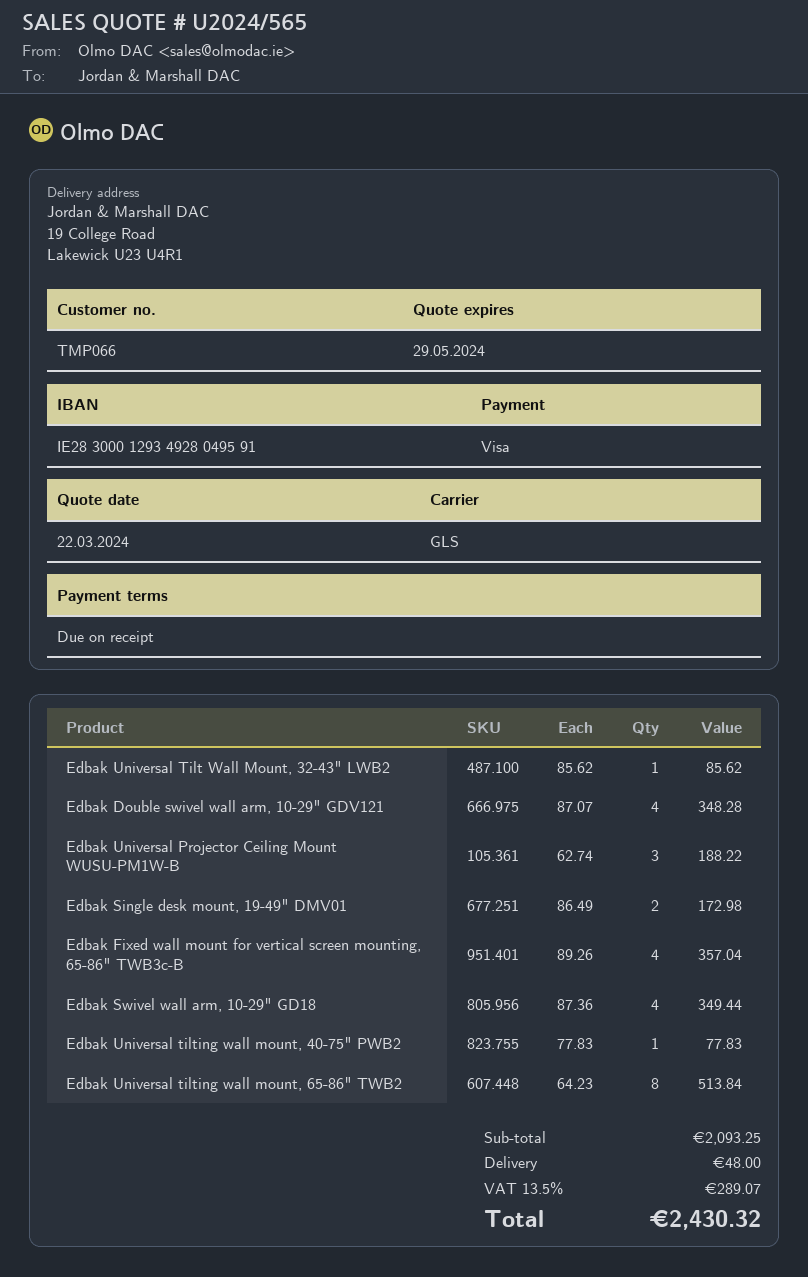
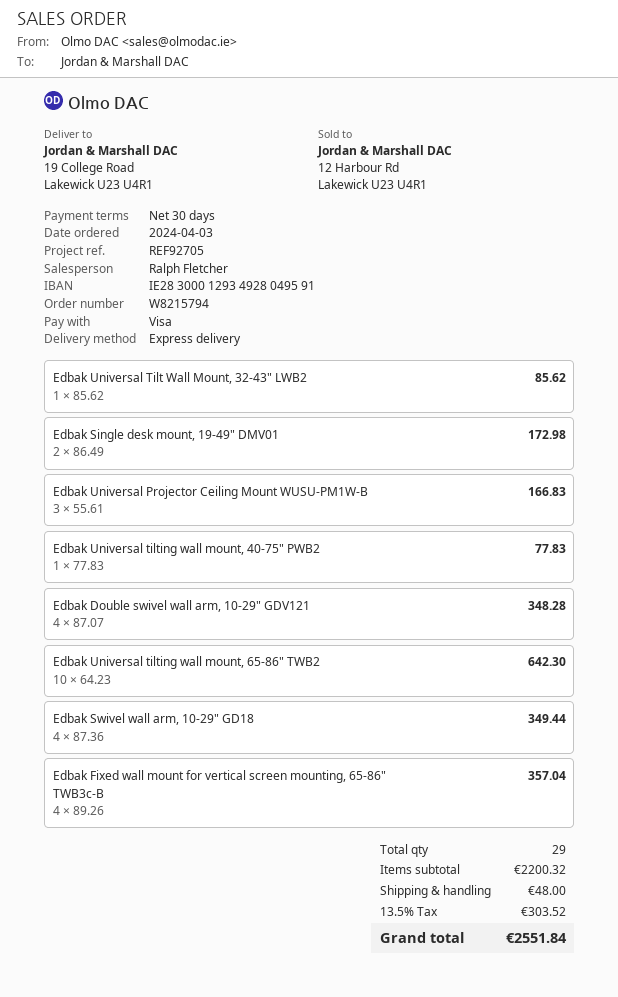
payment terms: on receipt -> 30 days
shipping method: GLS -> express
Edbak Universal Projector Ceiling Mount WUSU-PM1W-B: 3 x 62.74 = 188.22 -> 3 x 55.61 = 166.83
Edbak Universal tilting wall mount, 65-86" TWB2: 8 x 64.23 = 513.84 -> 10 x 64.23 = 642.30
subtotal: 2093.25 -> 2200.32
tax: 13.5% = 289.07 -> 13.5% = 303.52
total: 2430.32 -> 2551.84

